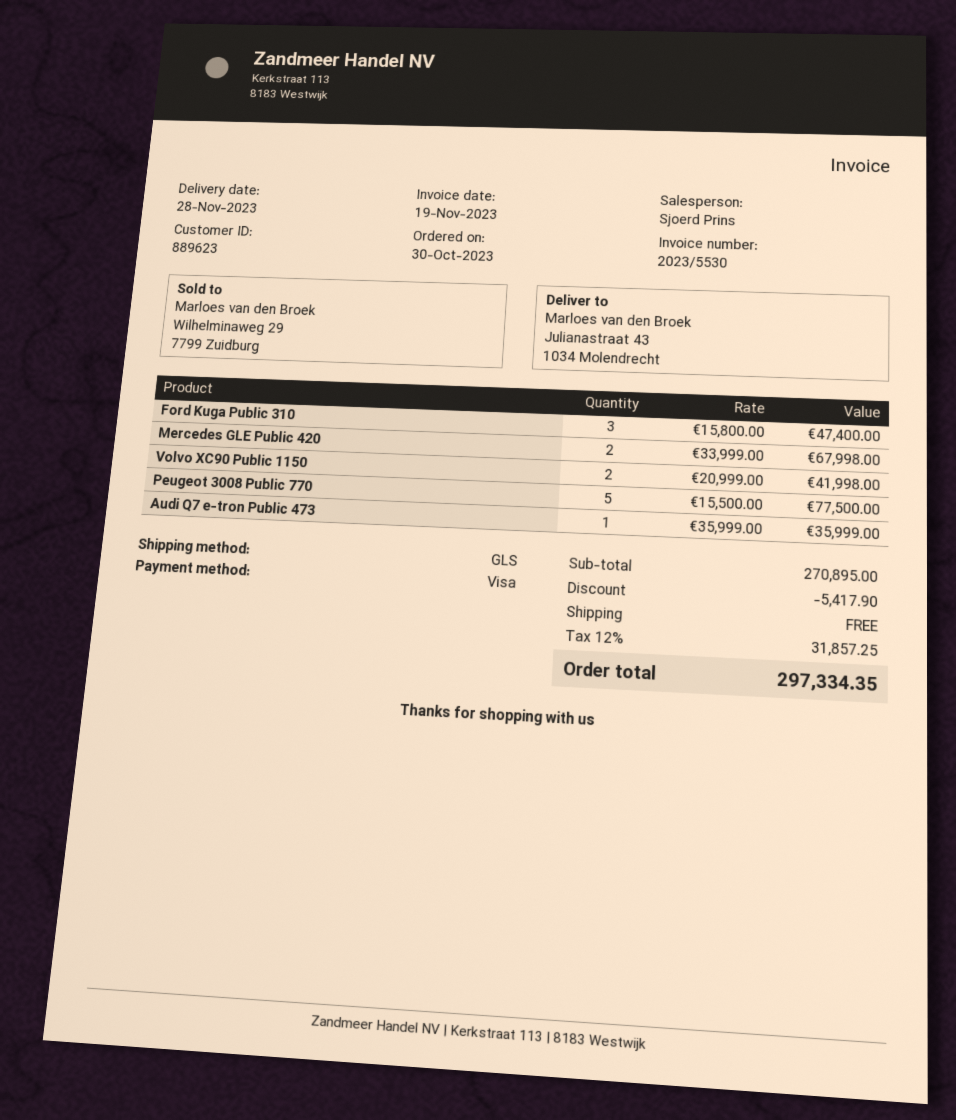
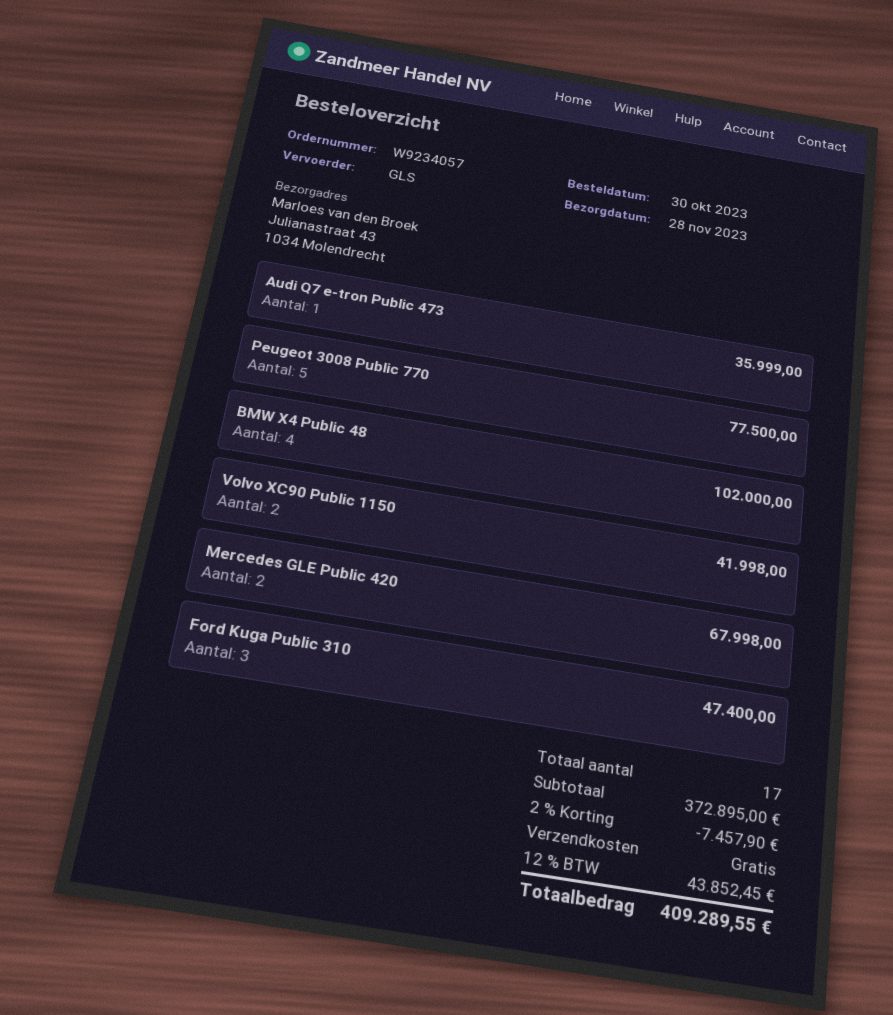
BMW X4 Public 48: none -> 4 for 102000.00
subtotal: 270895.00 -> 372895.00
discount: 5417.90 -> 7457.90
tax: 12% = 31857.25 -> 12% = 43852.45
total: 297334.35 -> 409289.55

